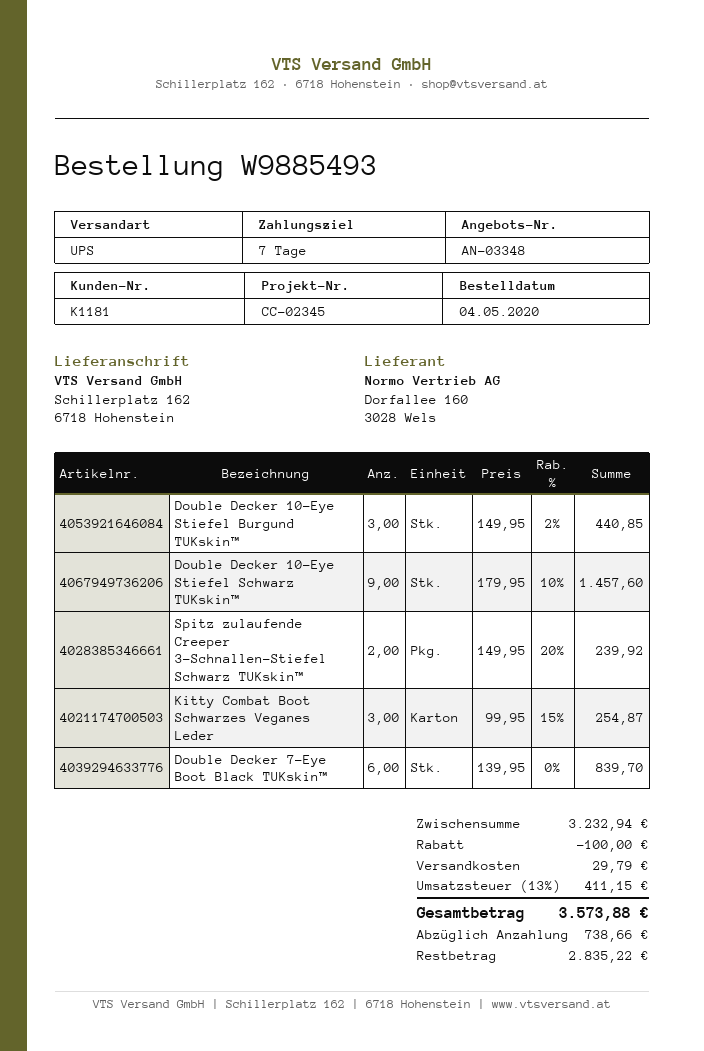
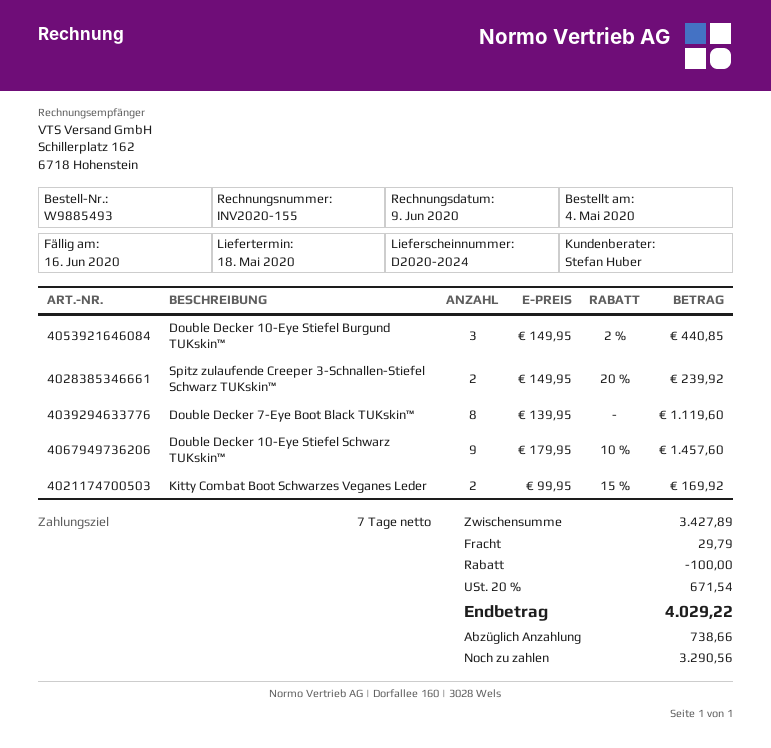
Kitty Combat Boot Schwarzes Veganes Leder: 3 x 99.95 - 15% = 254.87 -> 2 x 99.95 - 15% = 169.92
Double Decker 7-Eye Boot Black TUKskin™: 6 x 139.95 = 839.70 -> 8 x 139.95 = 1119.60
subtotal: 3232.94 -> 3427.89
tax: 13% = 411.15 -> 20% = 671.54
total: 3573.88 -> 4029.22
balance: 2835.22 -> 3290.56

